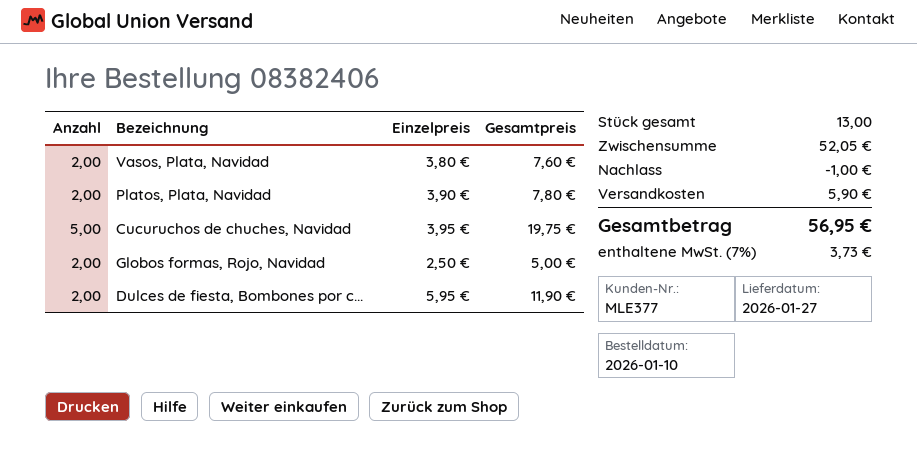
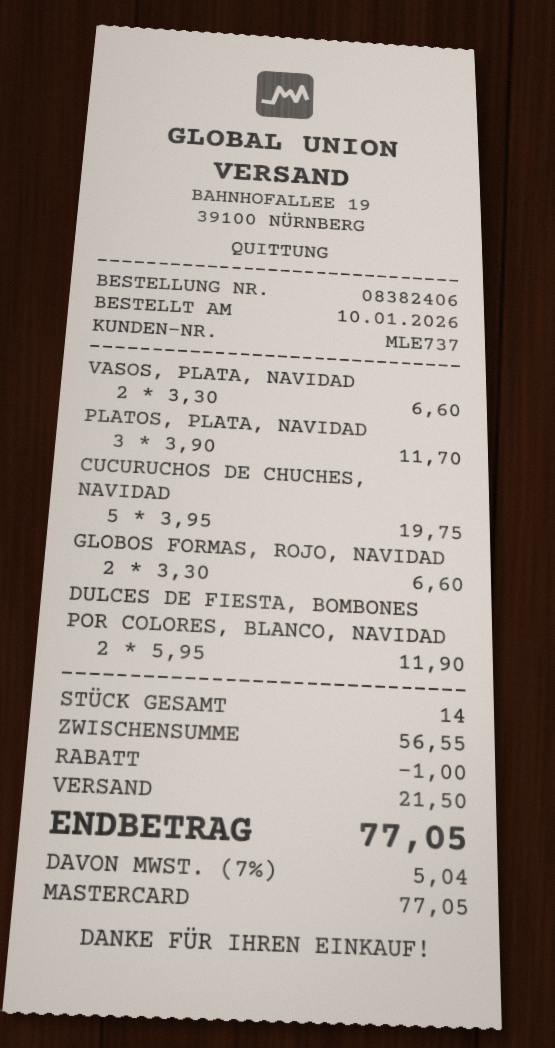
customer number: MLE377 -> MLE737
Vasos, Plata, Navidad: 2 x 3.80 = 7.60 -> 2 x 3.30 = 6.60
Platos, Plata, Navidad: 2 x 3.90 = 7.80 -> 3 x 3.90 = 11.70
Globos formas, Rojo, Navidad: 2 x 2.50 = 5.00 -> 2 x 3.30 = 6.60
total quantity: 13 -> 14
subtotal: 52.05 -> 56.55
shipping: 5.90 -> 21.50
tax: 7% = 3.73 -> 7% = 5.04
total: 56.95 -> 77.05

